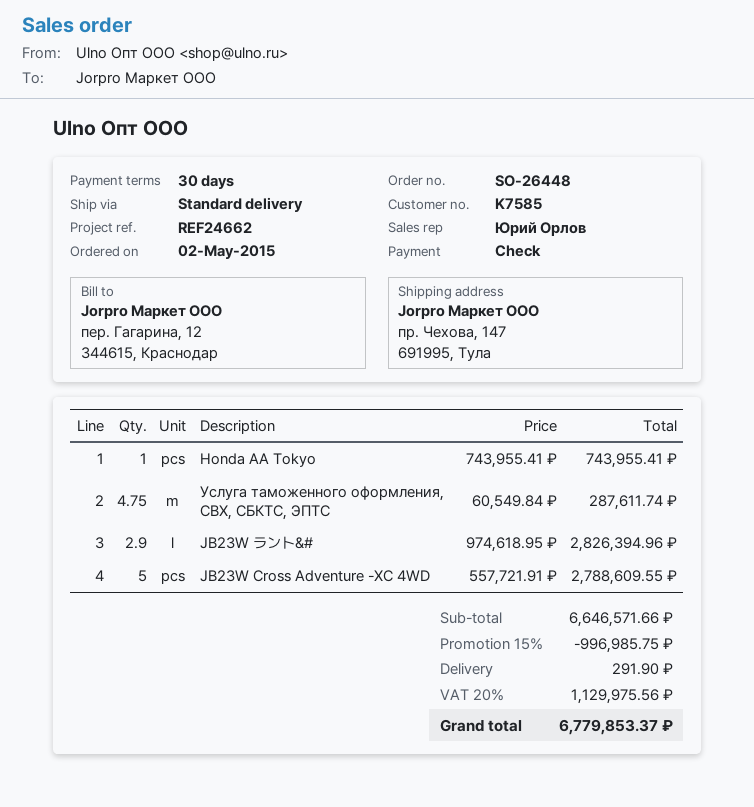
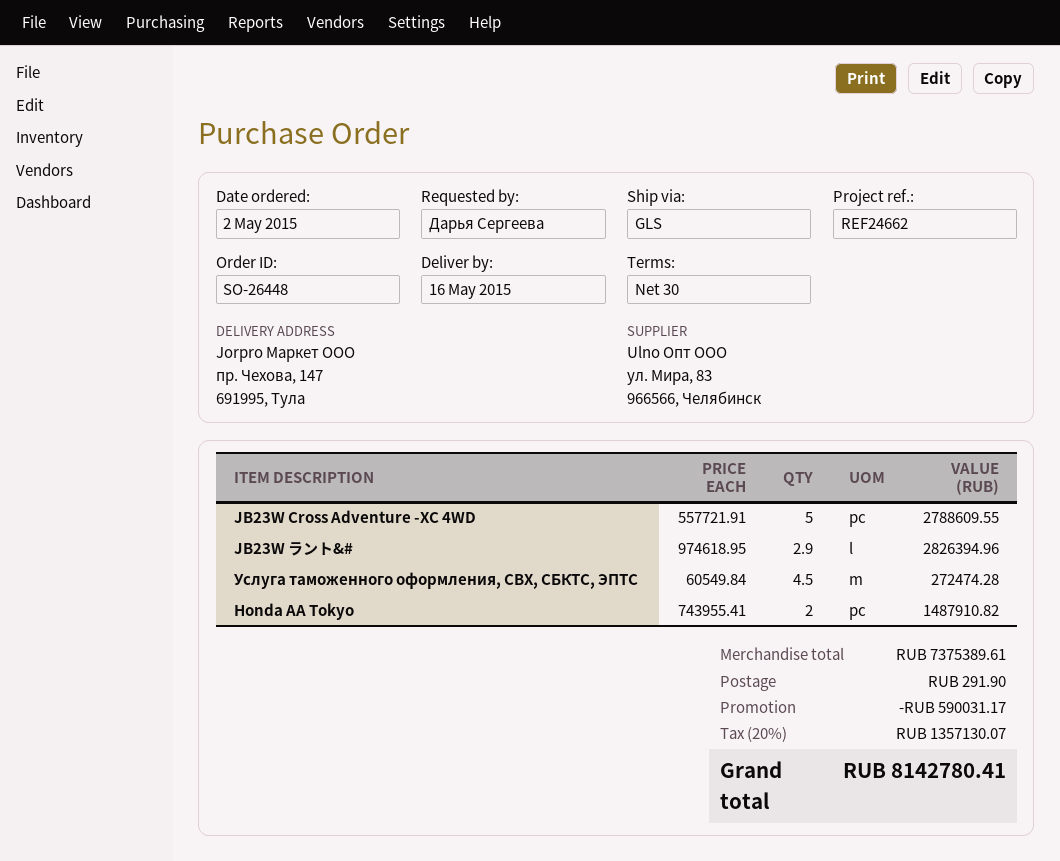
shipping method: standard -> GLS
Honda AA Tokyo: 1 x 743955.41 = 743955.41 -> 2 x 743955.41 = 1487910.82
Услуга таможенного оформления, СВХ, СБКТС, ЭПТС: 4.75 x 60549.84 = 287611.74 -> 4.5 x 60549.84 = 272474.28
subtotal: 6646571.66 -> 7375389.61
discount: 996985.75 -> 590031.17
tax: 20% = 1129975.56 -> 20% = 1357130.07
total: 6779853.37 -> 8142780.41

